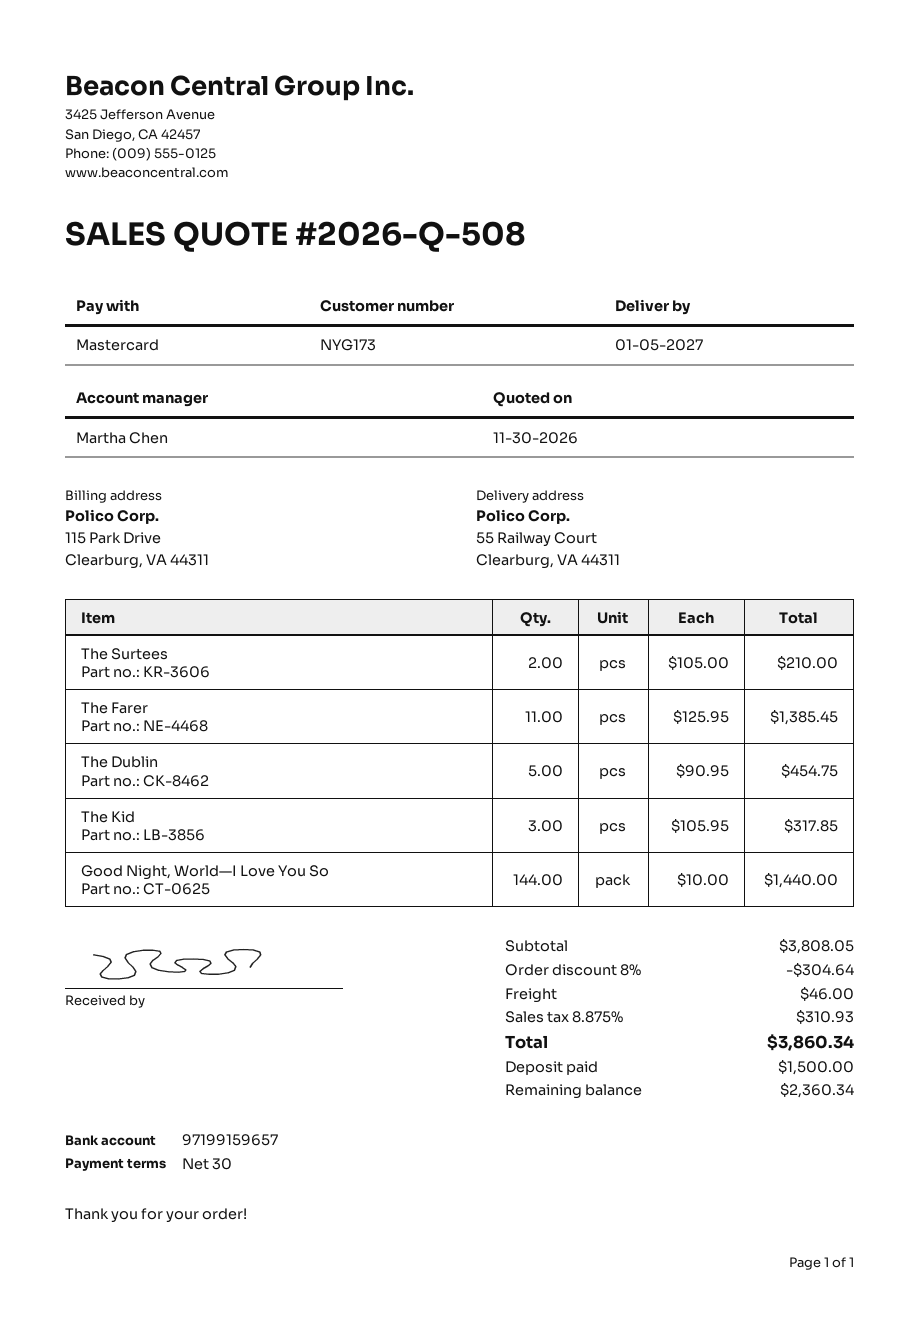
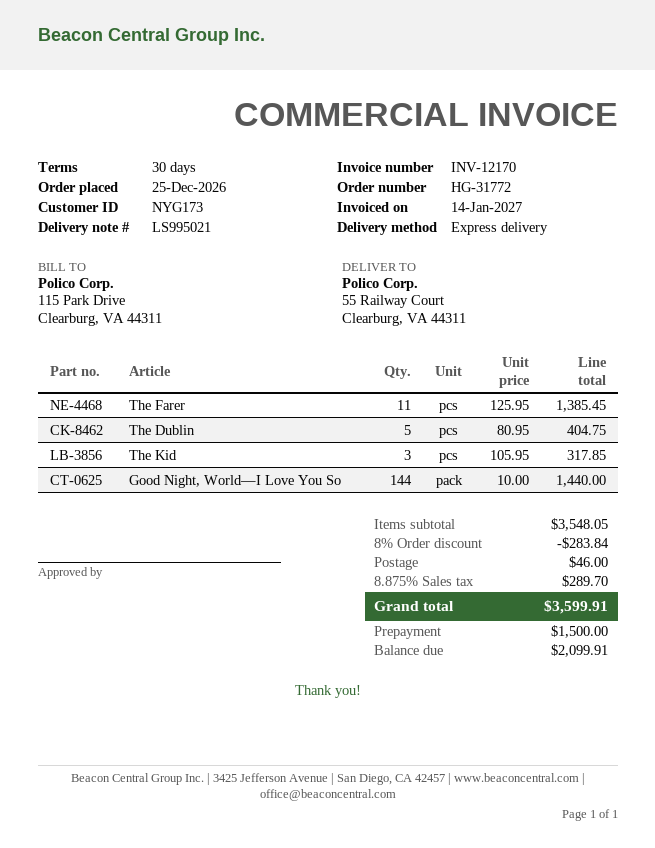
The Surtees: 2 x 105.00 = 210.00 -> none
The Dublin: 5 x 90.95 = 454.75 -> 5 x 80.95 = 404.75
subtotal: 3808.05 -> 3548.05
discount: 8% = 304.64 -> 8% = 283.84
tax: 8.875% = 310.93 -> 8.875% = 289.70
total: 3860.34 -> 3599.91
balance: 2360.34 -> 2099.91

